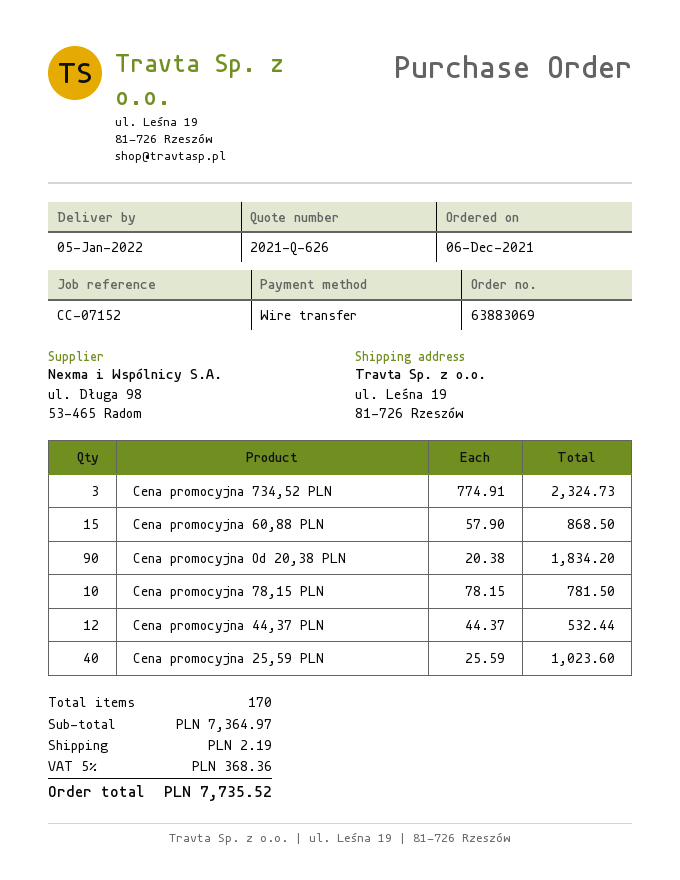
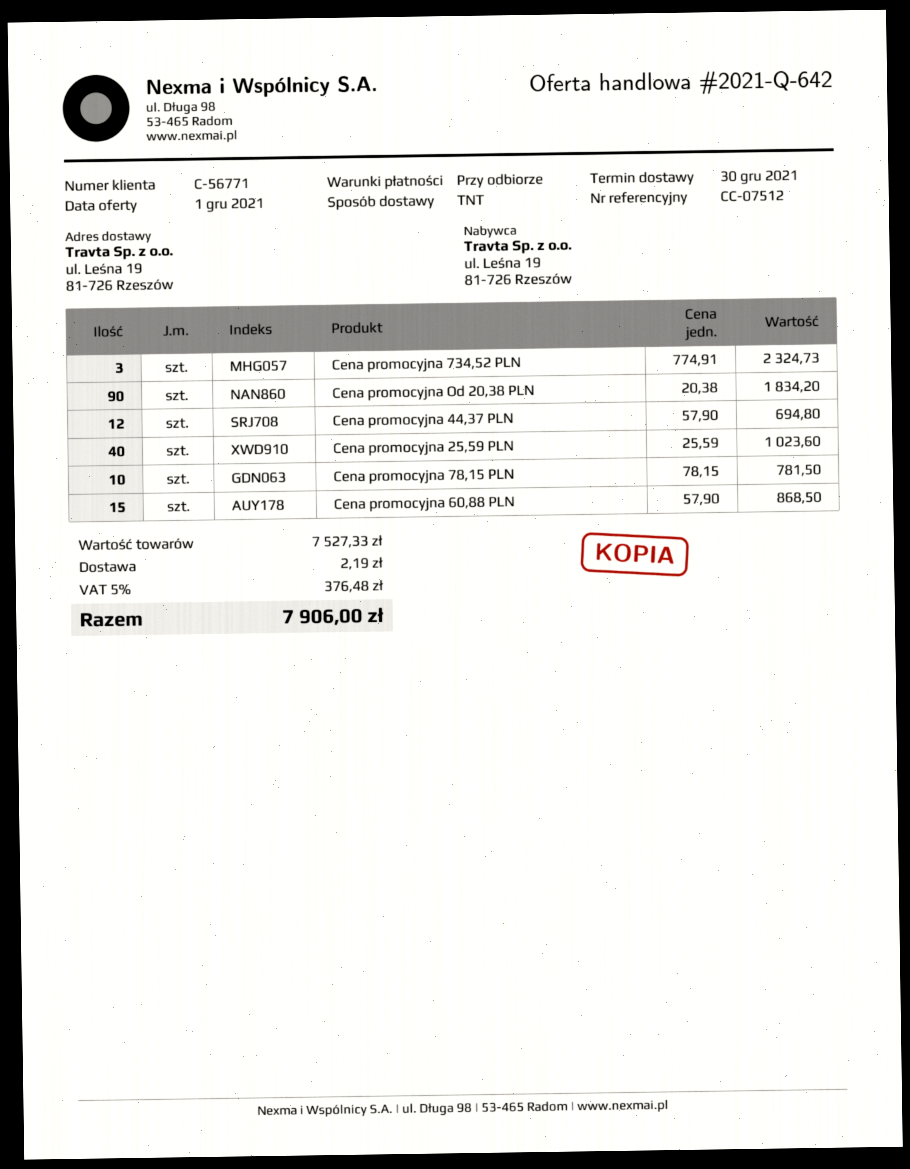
quote number: 2021-Q-626 -> 2021-Q-642
delivery date: 2022-01-05 -> 2021-12-30
reference: CC-07152 -> CC-07512
Cena promocyjna 44,37 PLN: 12 x 44.37 = 532.44 -> 12 x 57.90 = 694.80
subtotal: 7364.97 -> 7527.33
tax: 5% = 368.36 -> 5% = 376.48
total: 7735.52 -> 7906.00

